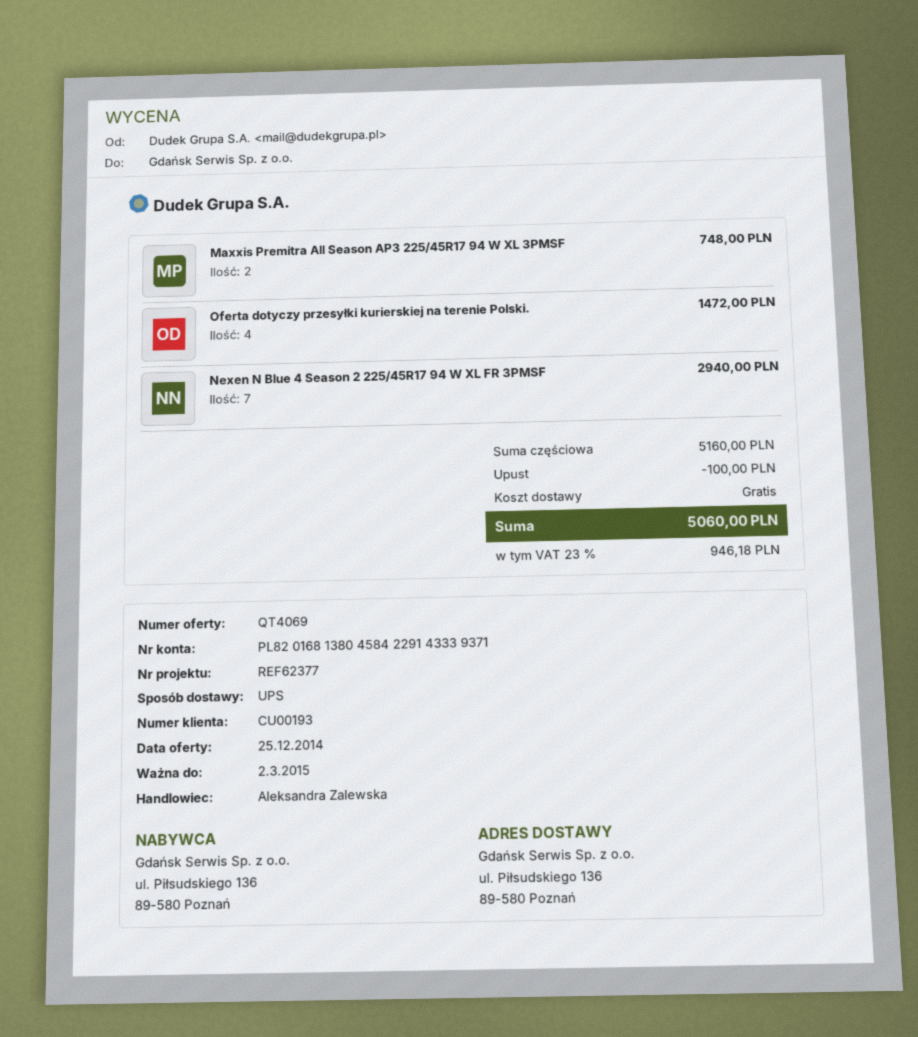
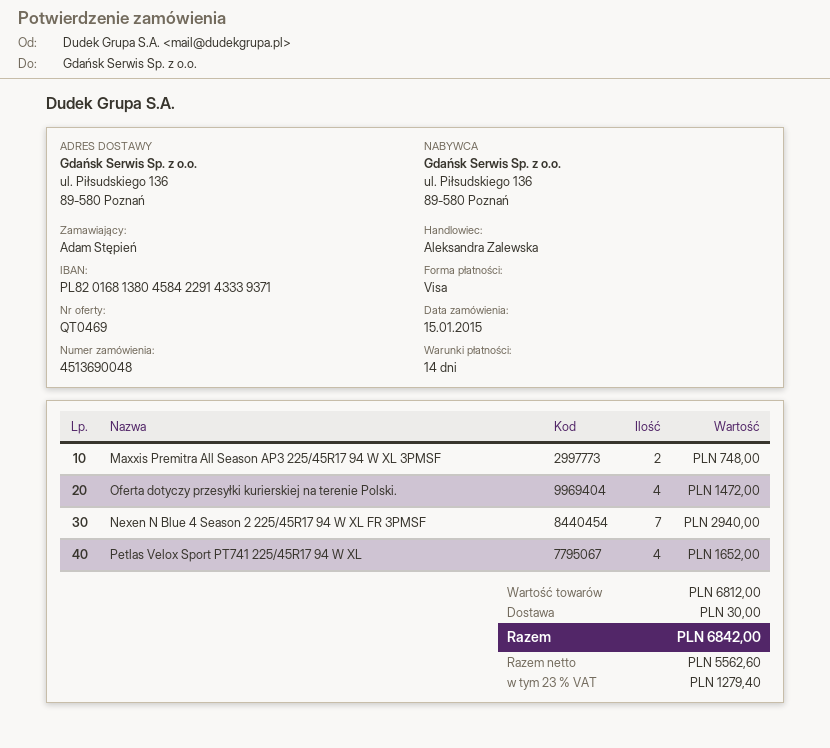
quote number: QT4069 -> QT0469
Petlas Velox Sport PT741 225/45R17 94 W XL: none -> 4 for 1652.00
subtotal: 5160.00 -> 6812.00
discount: 100.00 -> none
shipping: 0.00 -> 30.00
tax: 23% = 946.18 -> 23% = 1279.40
total: 5060.00 -> 6842.00

